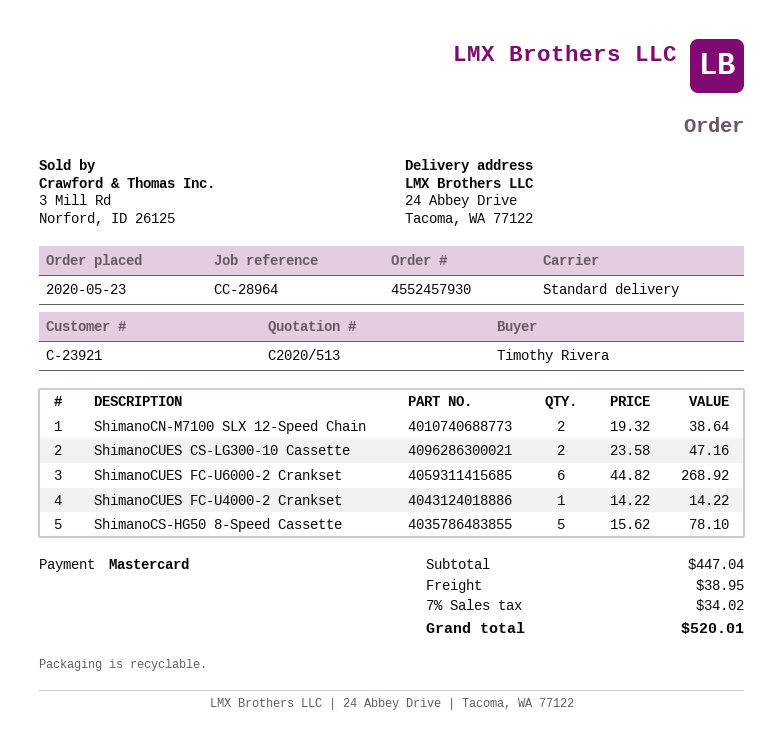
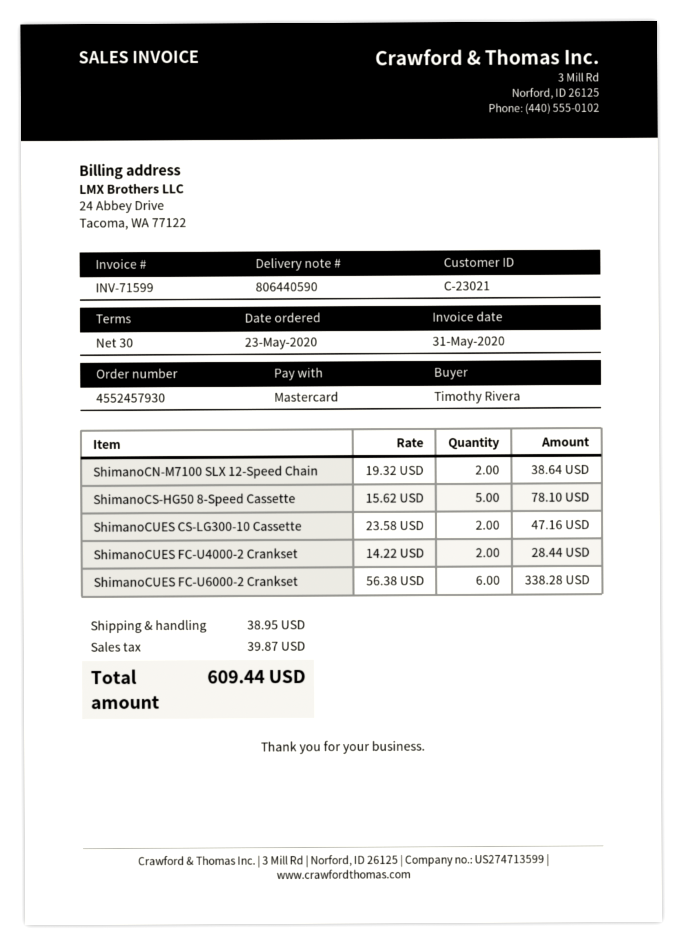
customer number: C-23921 -> C-23021
ShimanoCUES FC-U6000-2 Crankset: 6 x 44.82 = 268.92 -> 6 x 56.38 = 338.28
ShimanoCUES FC-U4000-2 Crankset: 1 x 14.22 = 14.22 -> 2 x 14.22 = 28.44
tax: 34.02 -> 39.87
total: 520.01 -> 609.44

